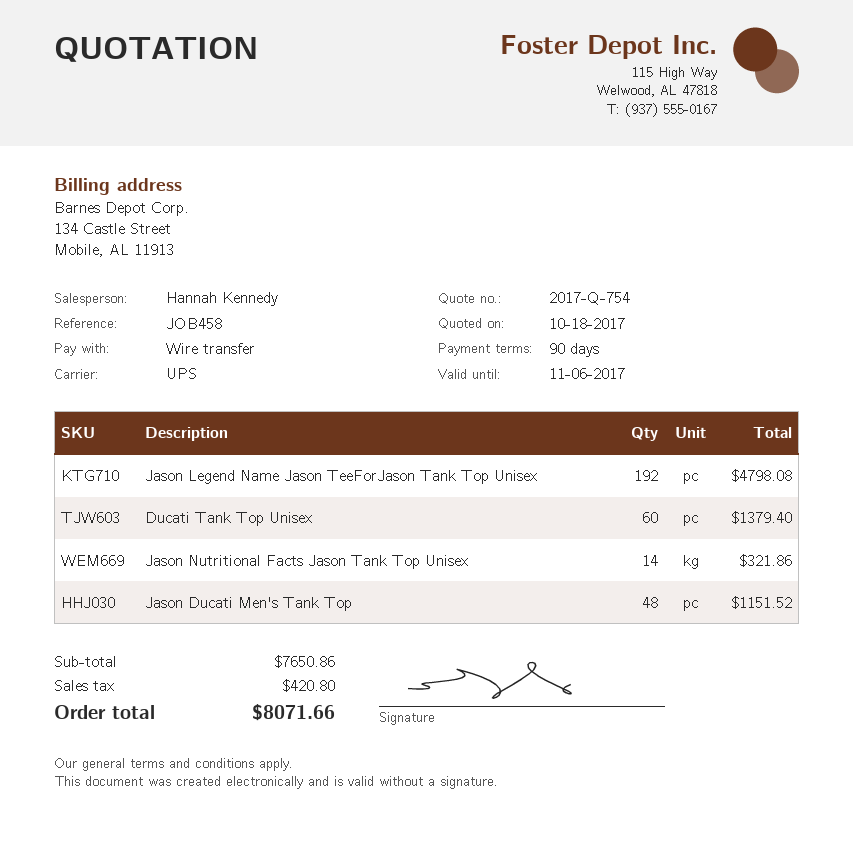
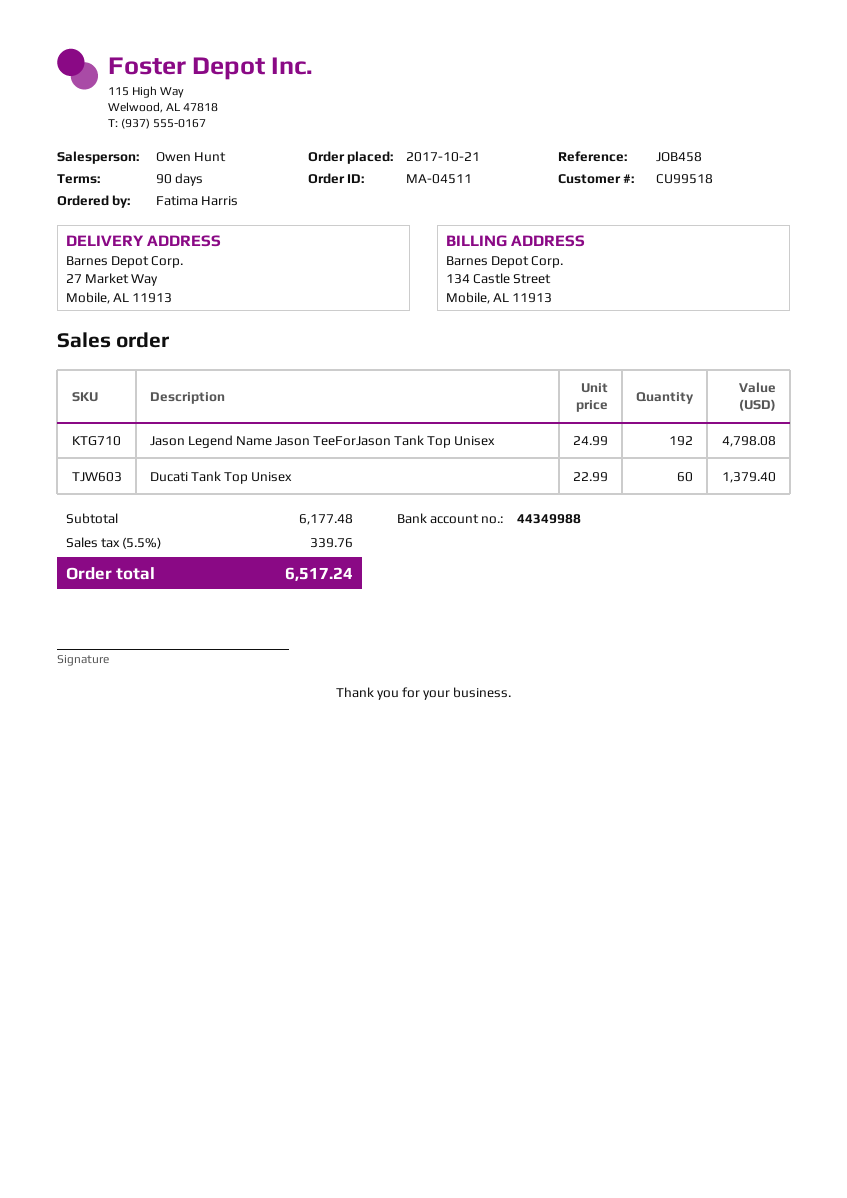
sales rep: Hannah Kennedy -> Owen Hunt
Jason Nutritional Facts Jason Tank Top Unisex: 14 for 321.86 -> none
Jason Ducati Men's Tank Top: 48 for 1151.52 -> none
subtotal: 7650.86 -> 6177.48
tax: 420.80 -> 339.76
total: 8071.66 -> 6517.24

